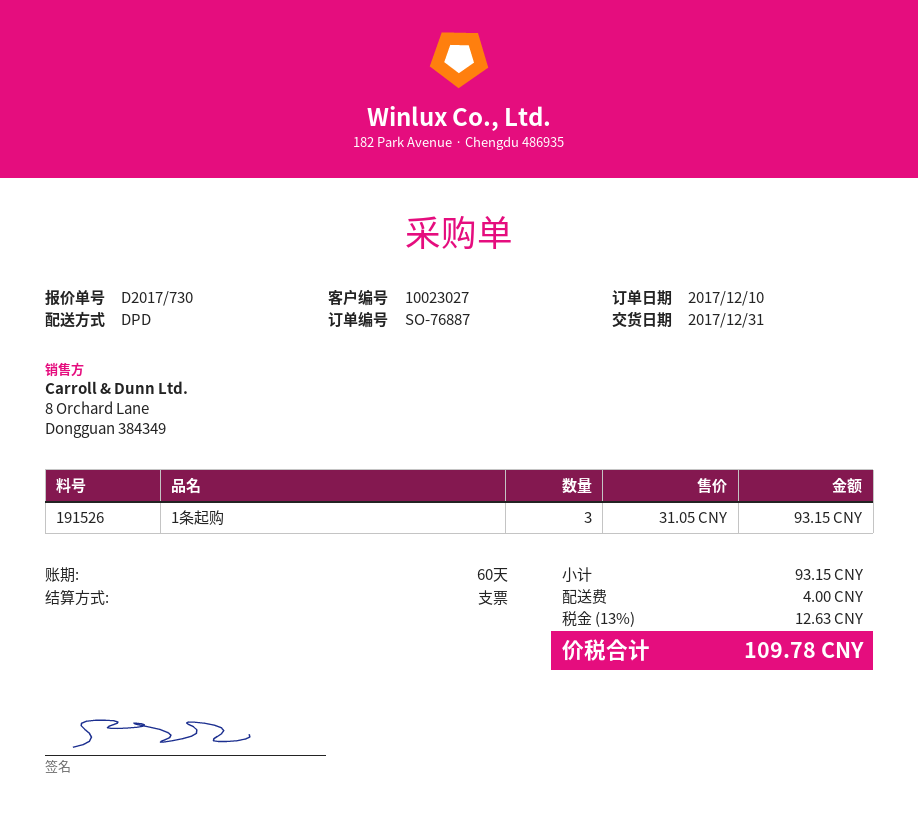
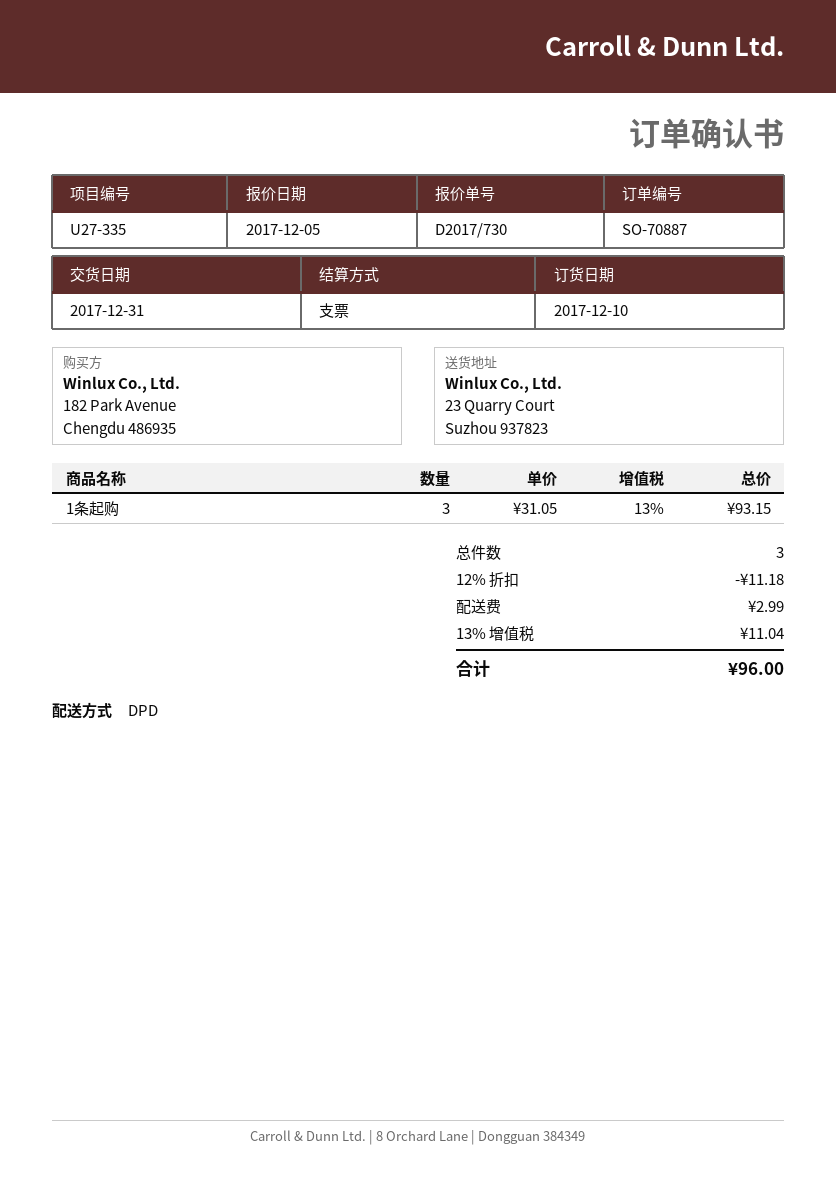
order number: SO-76887 -> SO-70887
discount: none -> 12% = 11.18
shipping: 4.00 -> 2.99
tax: 13% = 12.63 -> 13% = 11.04
total: 109.78 -> 96.00

